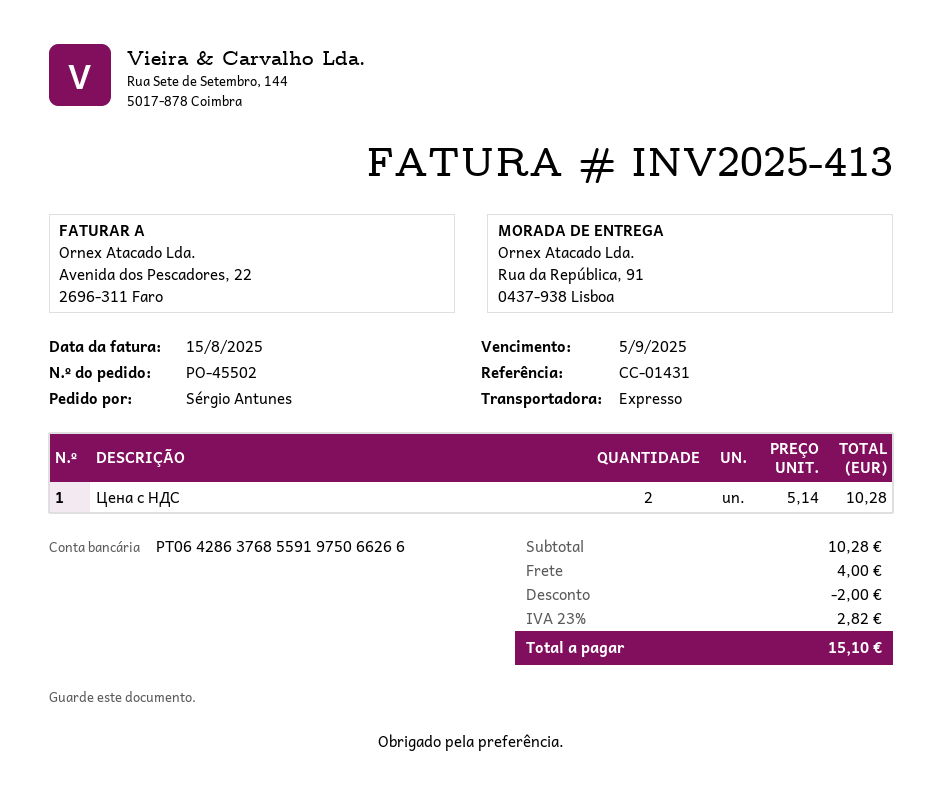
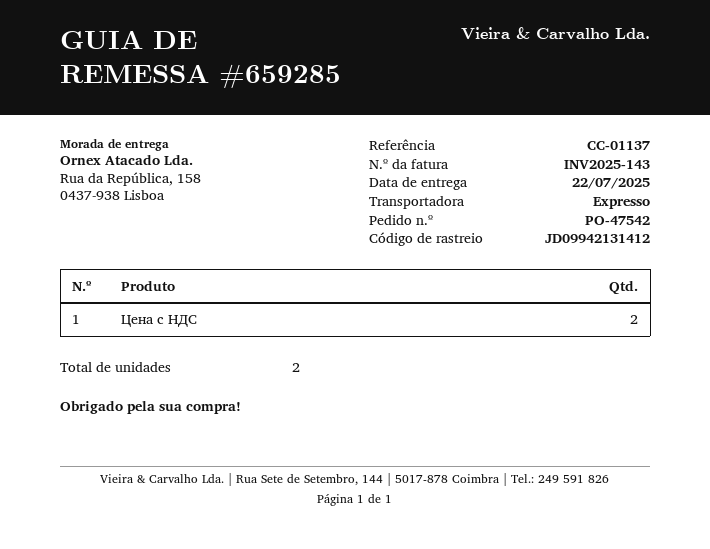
order number: PO-45502 -> PO-47542
invoice number: INV2025-413 -> INV2025-143
reference: CC-01431 -> CC-01137
ship to: Rua da República, 91, 0437-938 Lisboa -> Rua da República, 158, 0437-938 Lisboa

